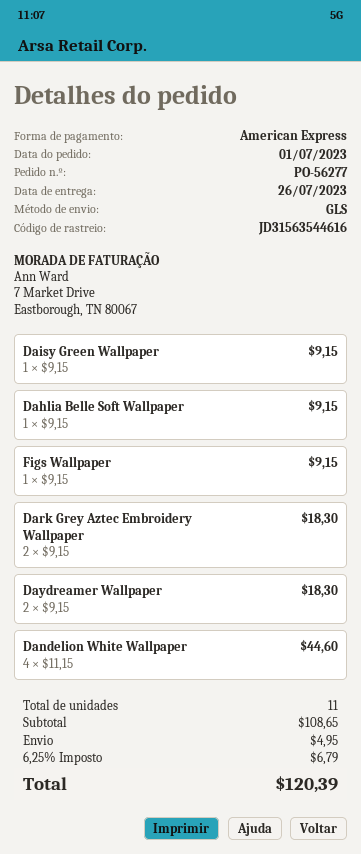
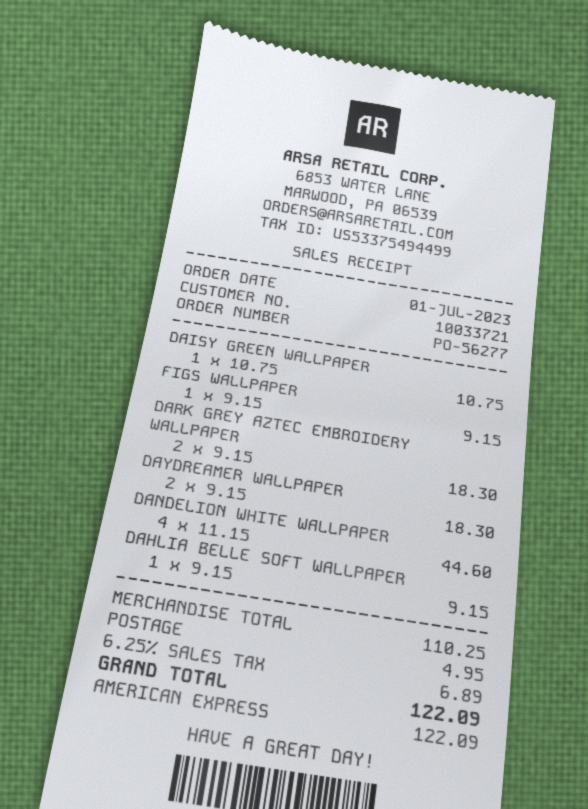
Daisy Green Wallpaper: 1 x 9.15 = 9.15 -> 1 x 10.75 = 10.75
subtotal: 108.65 -> 110.25
tax: 6.25% = 6.79 -> 6.25% = 6.89
total: 120.39 -> 122.09

